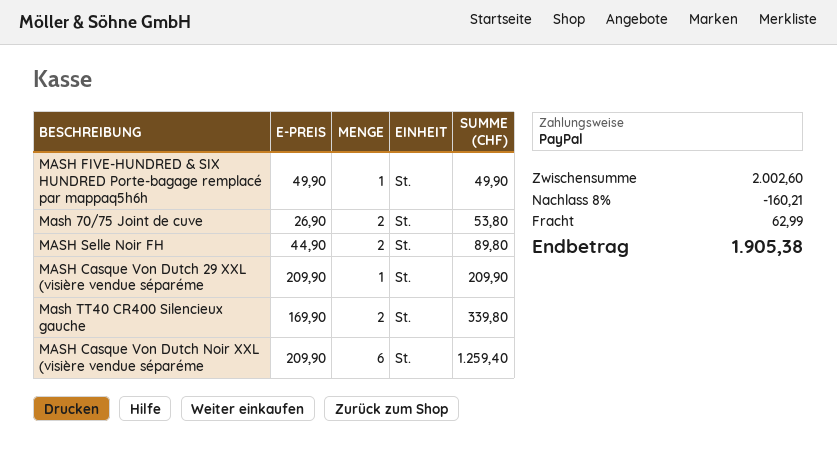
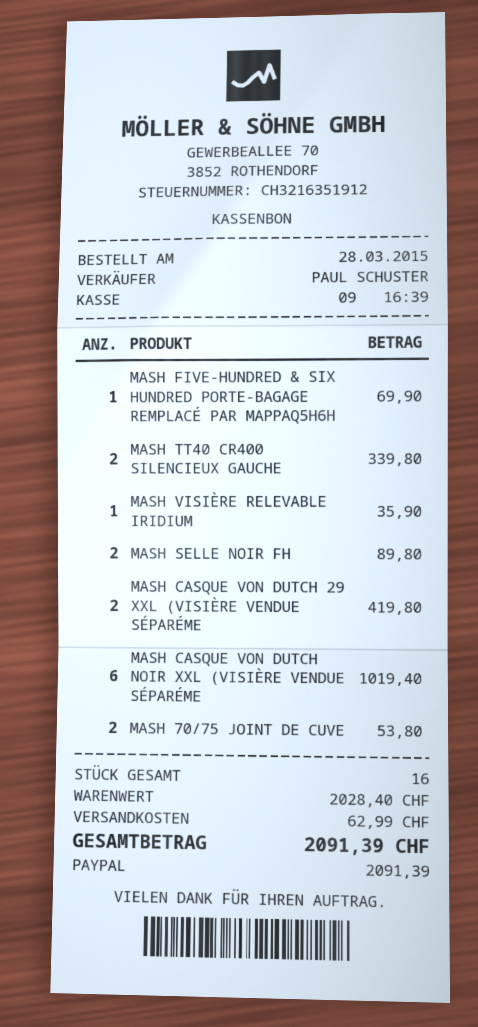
MASH FIVE-HUNDRED & SIX HUNDRED Porte-bagage remplacé par mappaq5h6h: 1 for 49.90 -> 1 for 69.90
MASH Casque Von Dutch 29 XXL (visière vendue séparéme: 1 for 209.90 -> 2 for 419.80
MASH Casque Von Dutch Noir XXL (visière vendue séparéme: 6 for 1259.40 -> 6 for 1019.40
MASH VISIÈRE RELEVABLE IRIDIUM: none -> 1 for 35.90
subtotal: 2002.60 -> 2028.40
discount: 8% = 160.21 -> none
total: 1905.38 -> 2091.39

